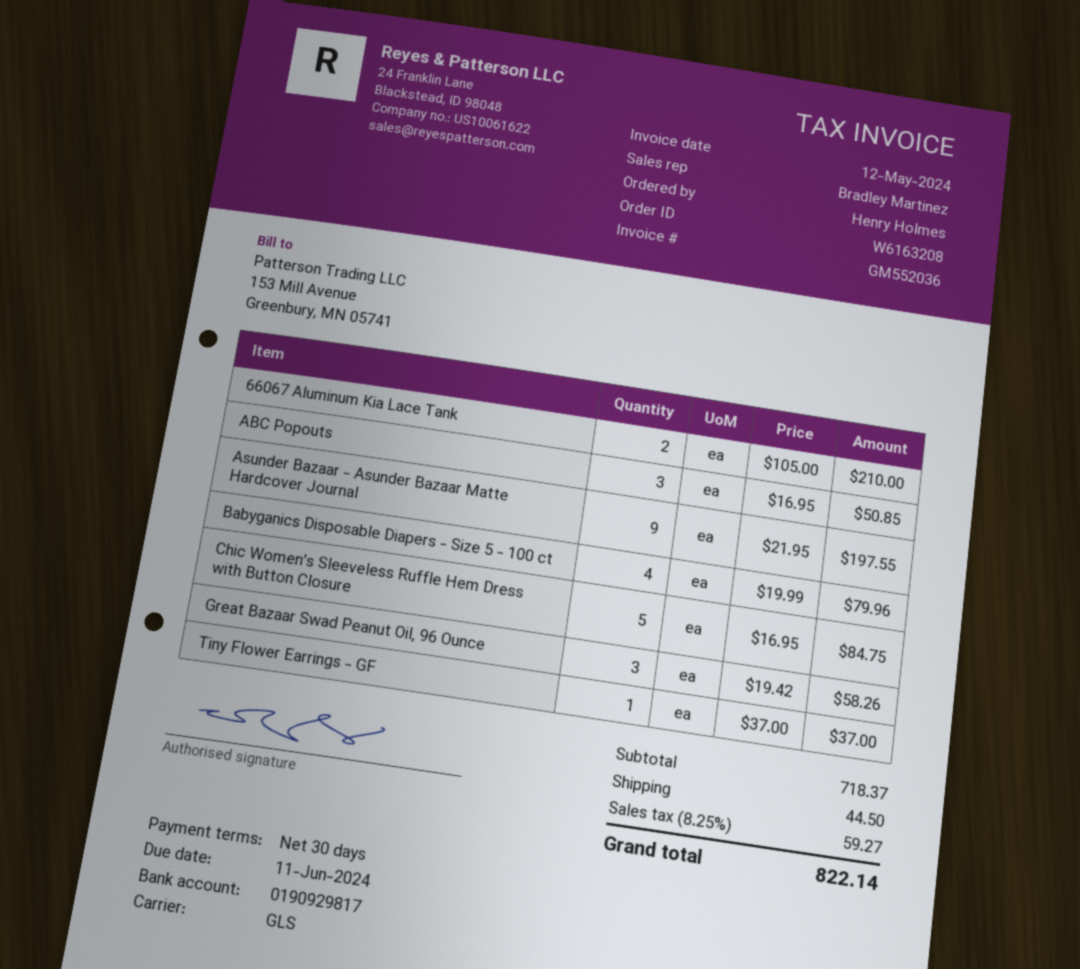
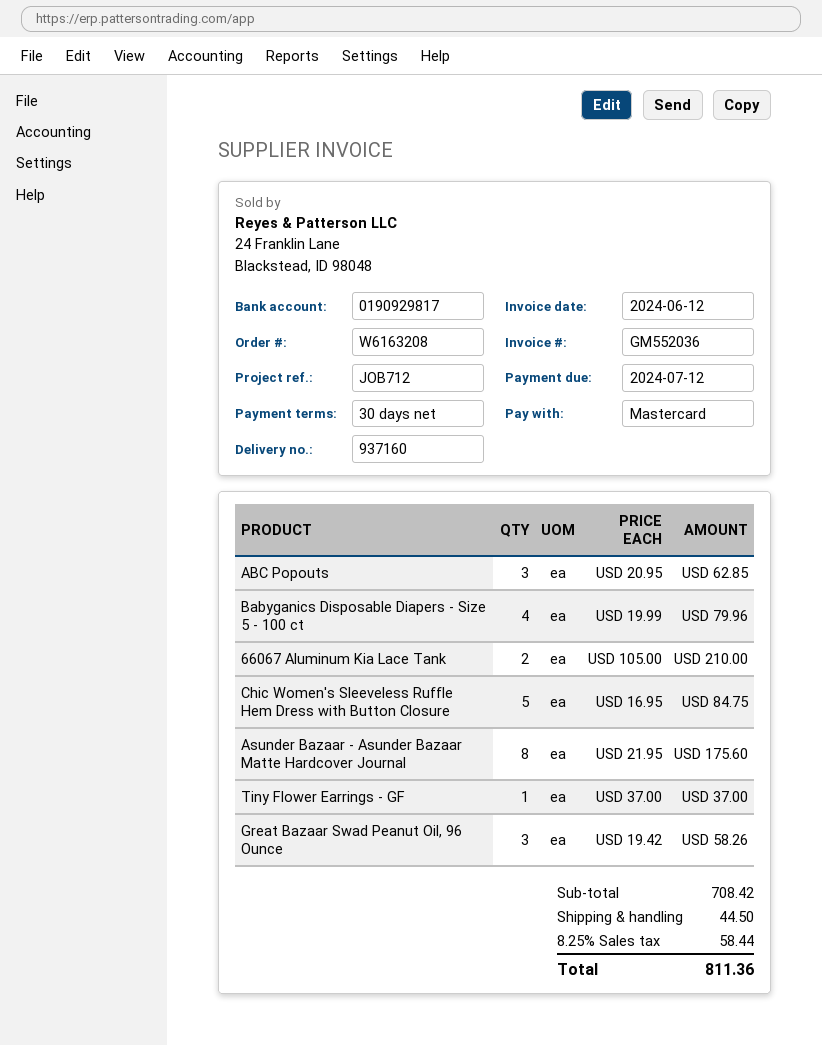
invoice date: 2024-05-12 -> 2024-06-12
due date: 2024-06-11 -> 2024-07-12
ABC Popouts: 3 x 16.95 = 50.85 -> 3 x 20.95 = 62.85
Asunder Bazaar - Asunder Bazaar Matte Hardcover Journal: 9 x 21.95 = 197.55 -> 8 x 21.95 = 175.60
subtotal: 718.37 -> 708.42
tax: 8.25% = 59.27 -> 8.25% = 58.44
total: 822.14 -> 811.36

